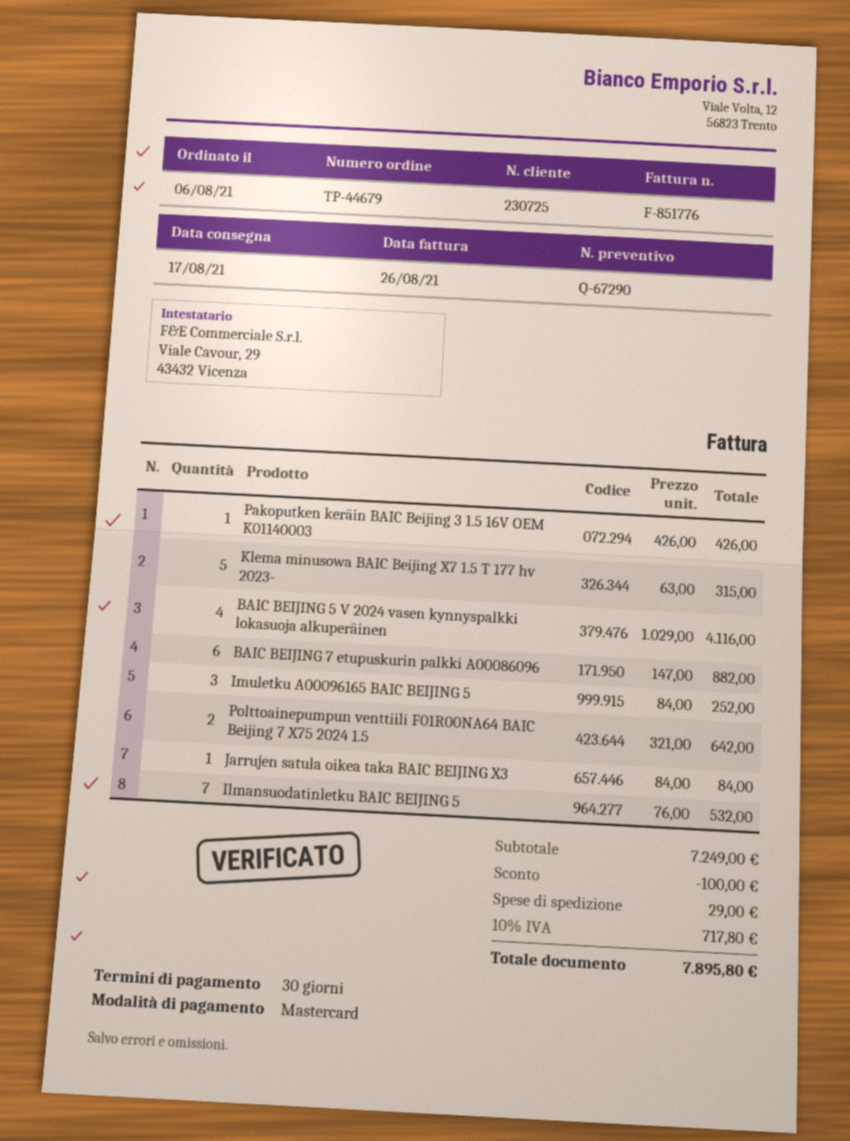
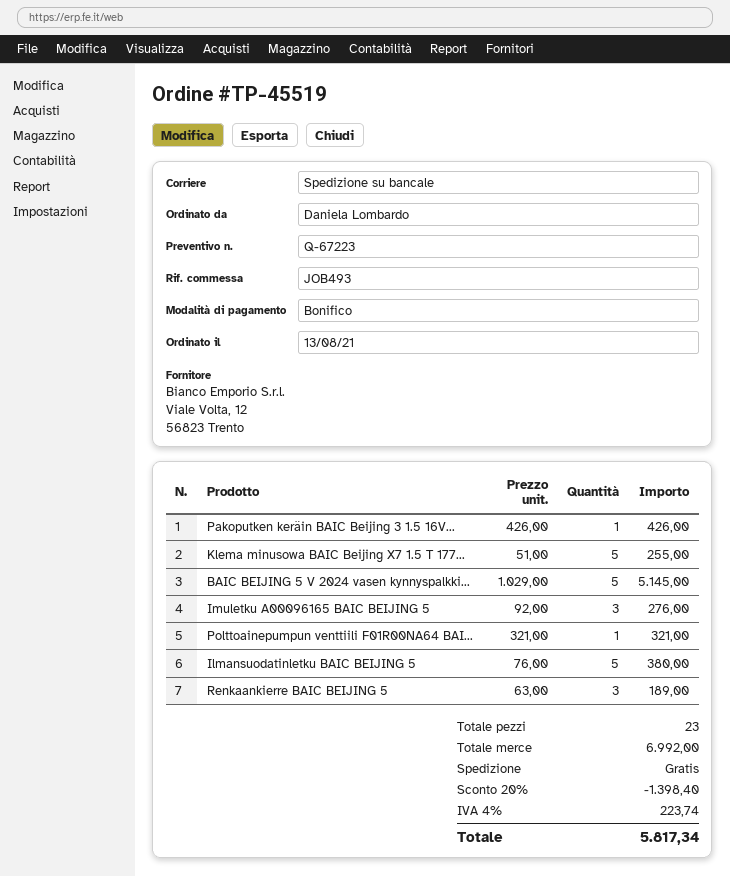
quote number: Q-67290 -> Q-67223
order number: TP-44679 -> TP-45519
order date: 2021-08-06 -> 2021-08-13
payment method: Mastercard -> bank transfer
Klema minusowa BAIC Beijing X7 1.5 T 177 hv 2023-: 5 x 63.00 = 315.00 -> 5 x 51.00 = 255.00
BAIC BEIJING 5 V 2024 vasen kynnyspalkki lokasuoja alkuperäinen: 4 x 1029.00 = 4116.00 -> 5 x 1029.00 = 5145.00
BAIC BEIJING 7 etupuskurin palkki A00086096: 6 x 147.00 = 882.00 -> none
Imuletku A00096165 BAIC BEIJING 5: 3 x 84.00 = 252.00 -> 3 x 92.00 = 276.00
Polttoainepumpun venttiili F01R00NA64 BAIC Beijing 7 X75 2024 1.5: 2 x 321.00 = 642.00 -> 1 x 321.00 = 321.00
Jarrujen satula oikea taka BAIC BEIJING X3: 1 x 84.00 = 84.00 -> none
Ilmansuodatinletku BAIC BEIJING 5: 7 x 76.00 = 532.00 -> 5 x 76.00 = 380.00
Renkaankierre BAIC BEIJING 5: none -> 3 x 63.00 = 189.00
subtotal: 7249.00 -> 6992.00
discount: 100.00 -> 1398.40
shipping: 29.00 -> 0.00
tax: 10% = 717.80 -> 4% = 223.74
total: 7895.80 -> 5817.34

